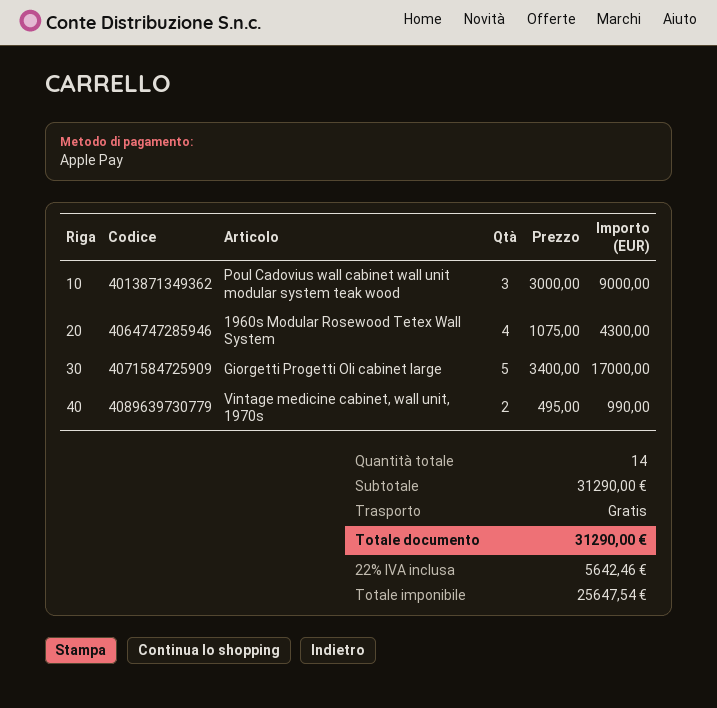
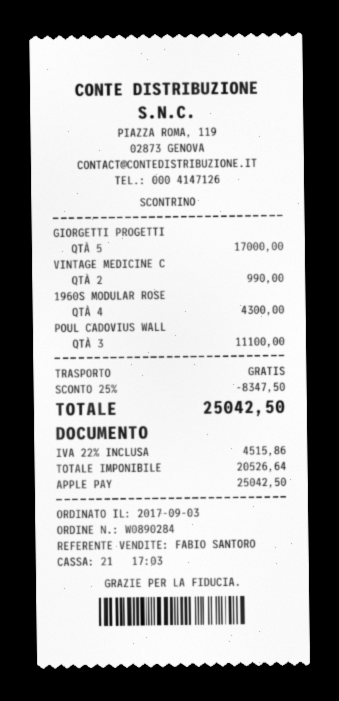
Poul Cadovius wall cabinet wall unit modular system teak wood: 3 for 9000.00 -> 3 for 11100.00
discount: none -> 25% = 8347.50
net: 25647.54 -> 20526.64
tax: 22% = 5642.46 -> 22% = 4515.86
total: 31290.00 -> 25042.50

